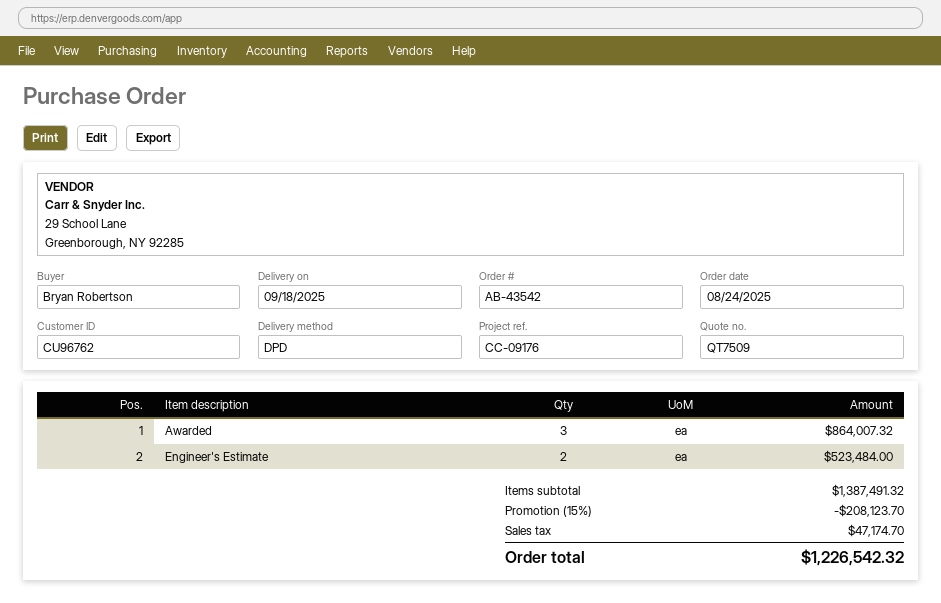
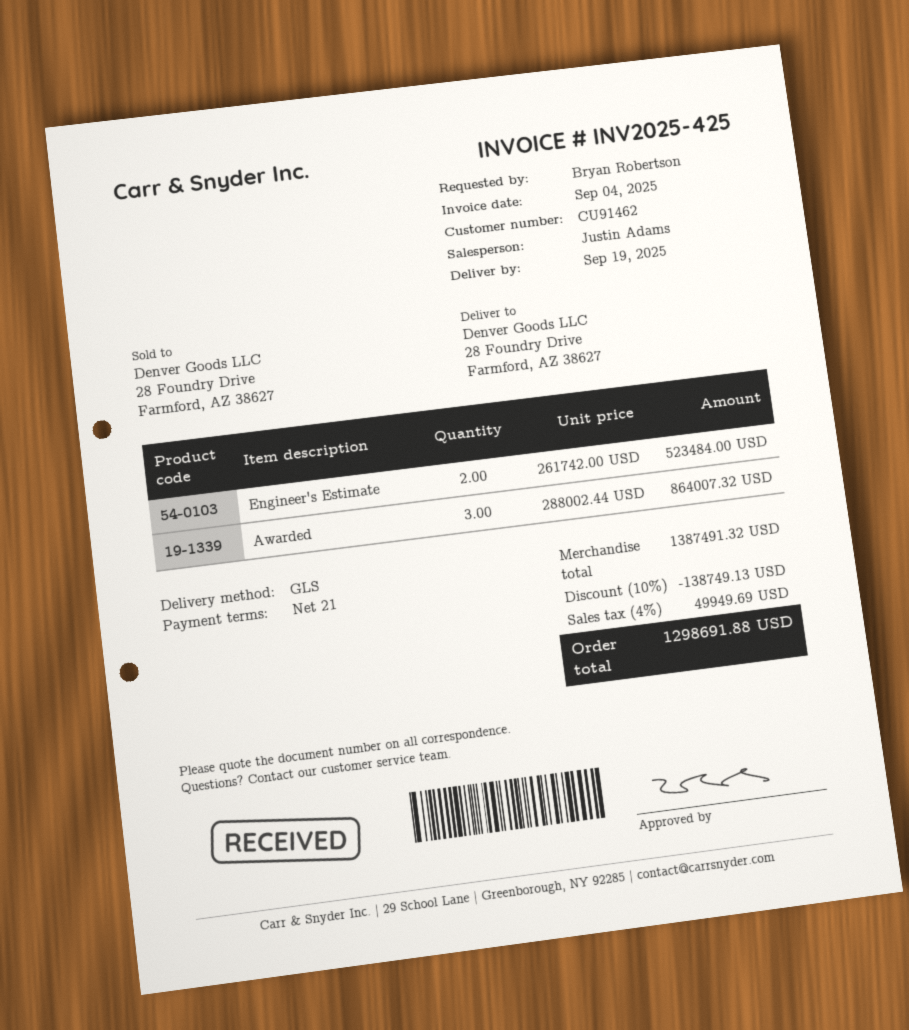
delivery date: 2025-09-18 -> 2025-09-19
customer number: CU96762 -> CU91462
shipping method: DPD -> GLS
discount: 15% = 208123.70 -> 10% = 138749.13
tax: 47174.70 -> 49949.69
total: 1226542.32 -> 1298691.88

